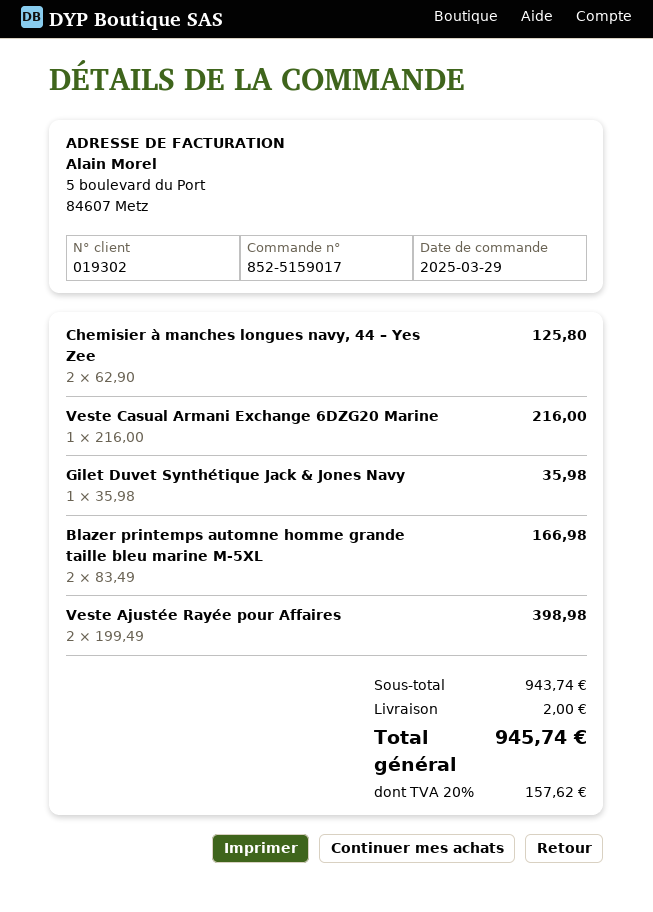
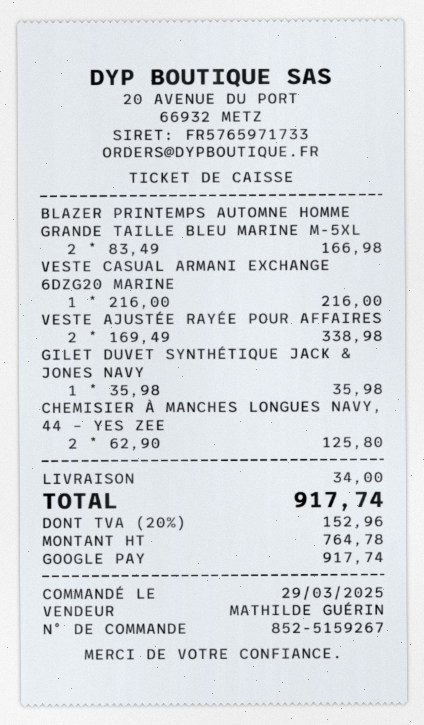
order number: 852-5159017 -> 852-5159267
Veste Ajustée Rayée pour Affaires: 2 x 199.49 = 398.98 -> 2 x 169.49 = 338.98
shipping: 2.00 -> 34.00
tax: 20% = 157.62 -> 20% = 152.96
total: 945.74 -> 917.74

